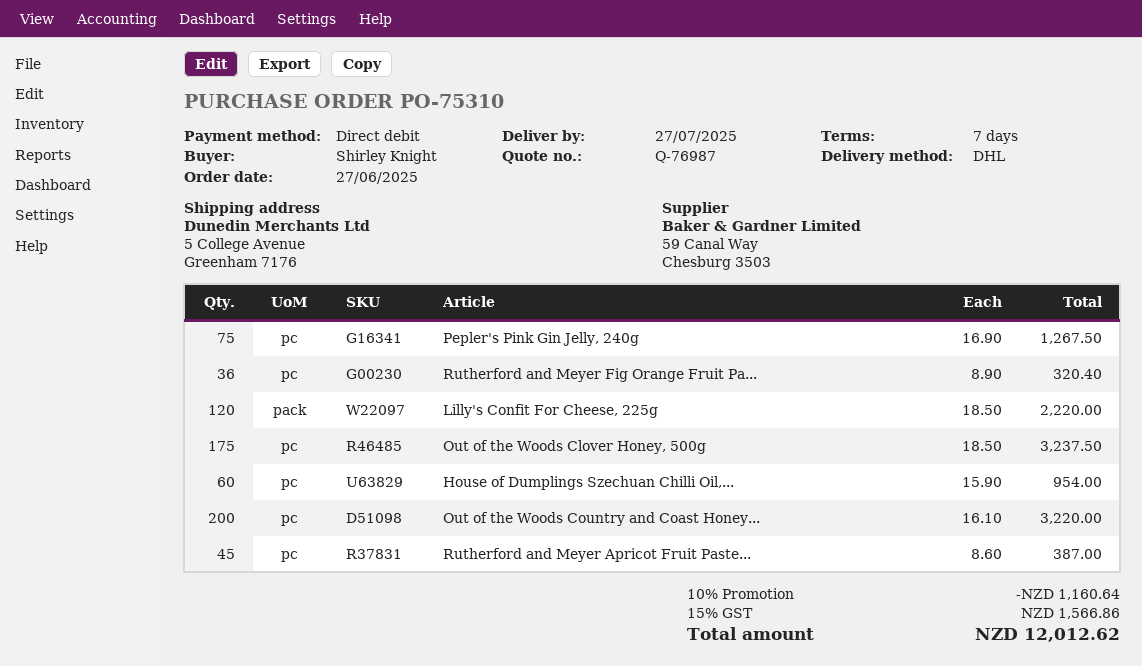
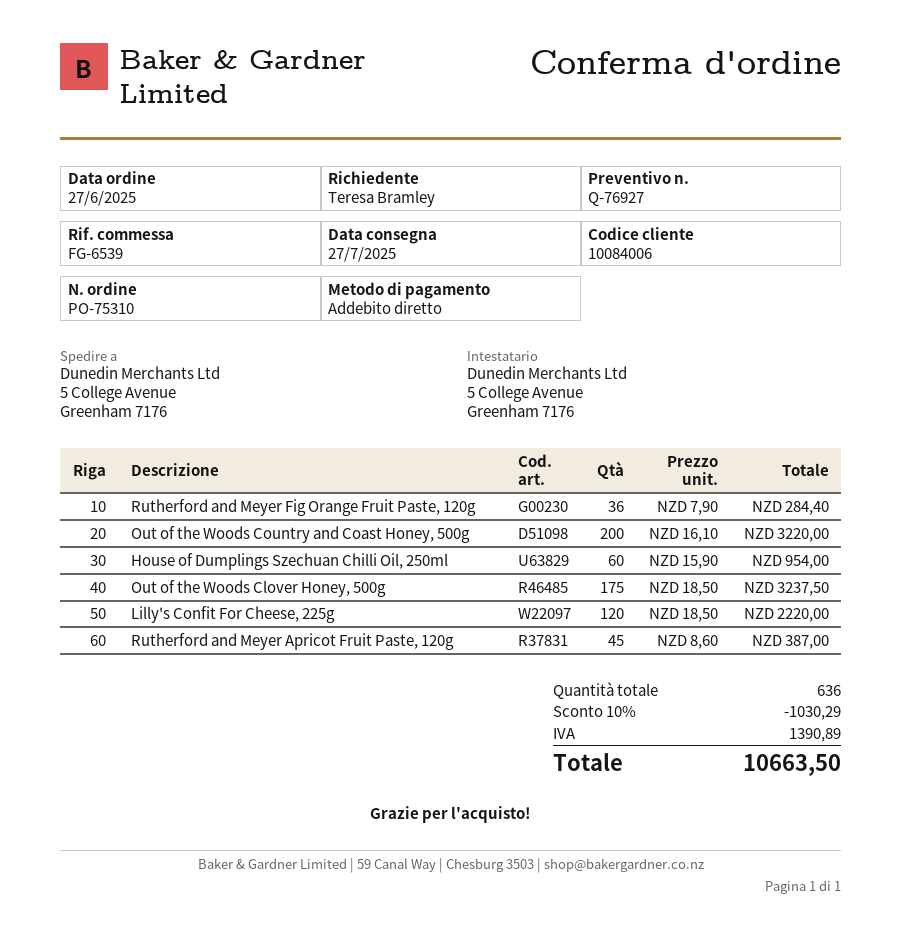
quote number: Q-76987 -> Q-76927
ordered by: Shirley Knight -> Teresa Bramley
Pepler's Pink Gin Jelly, 240g: 75 x 16.90 = 1267.50 -> none
Rutherford and Meyer Fig Orange Fruit Pa...: 36 x 8.90 = 320.40 -> 36 x 7.90 = 284.40
discount: 10% = 1160.64 -> 10% = 1030.29
tax: 1566.86 -> 1390.89
total: 12012.62 -> 10663.50

